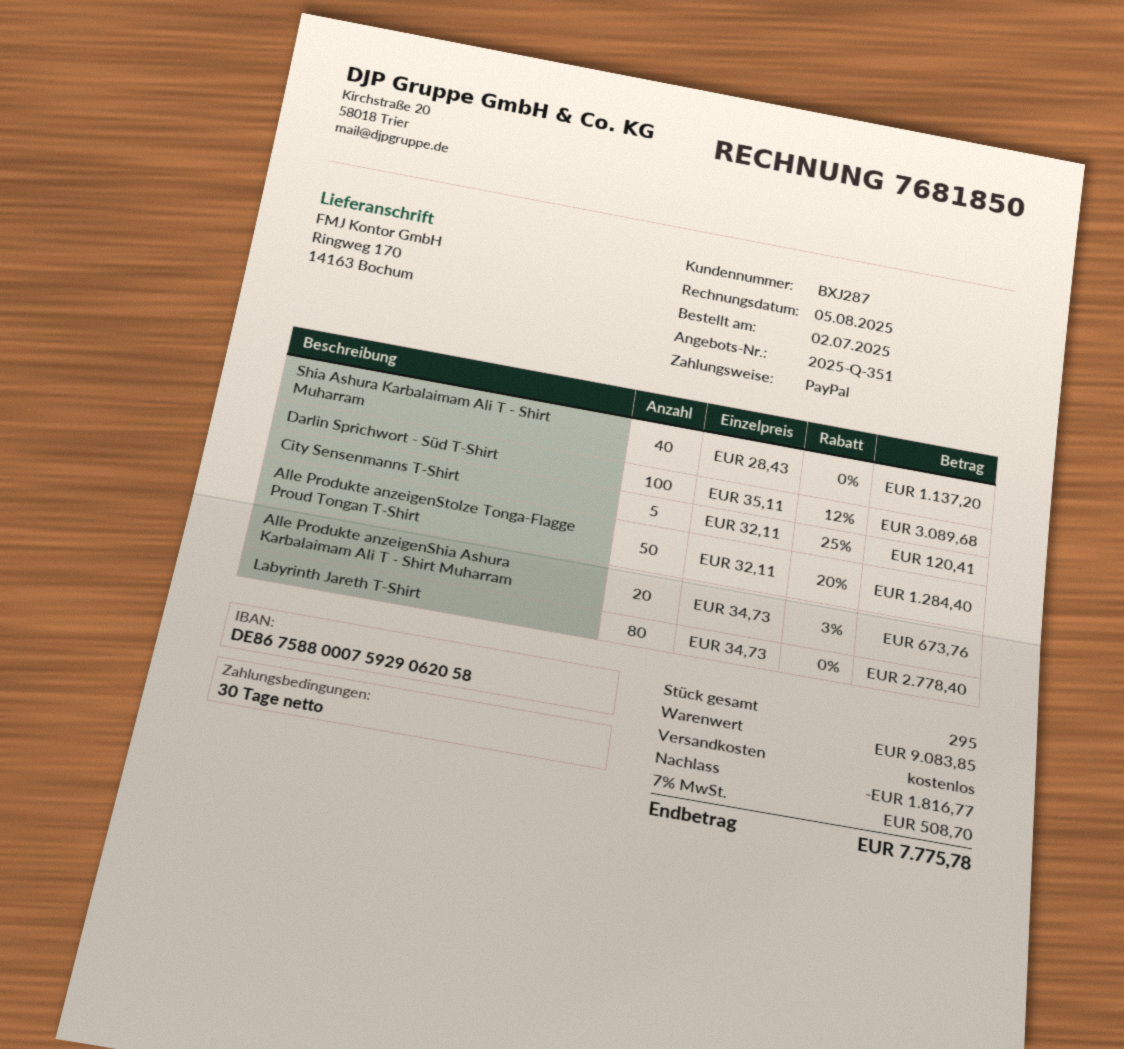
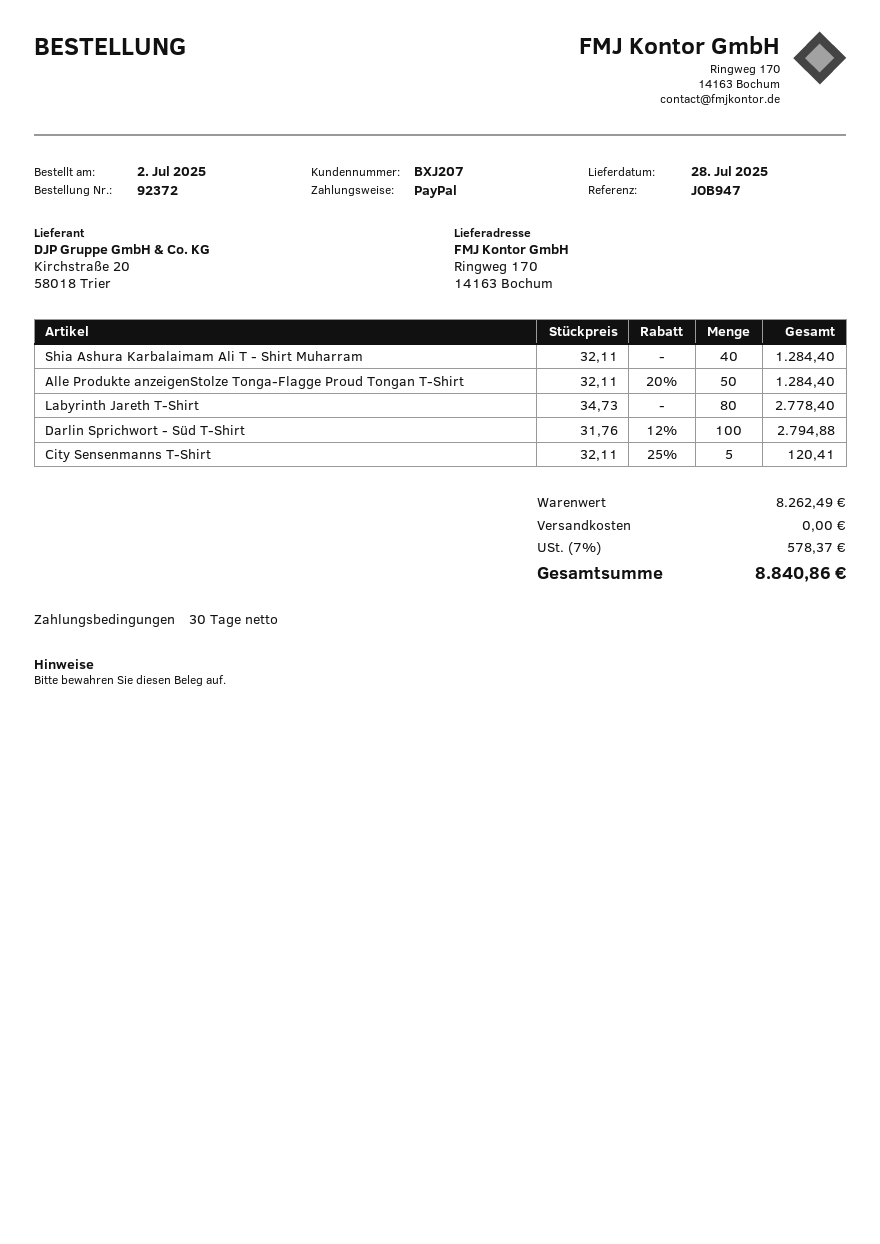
customer number: BXJ287 -> BXJ207
Shia Ashura Karbalaimam Ali T - Shirt Muharram: 40 x 28.43 = 1137.20 -> 40 x 32.11 = 1284.40
Darlin Sprichwort - Süd T-Shirt: 100 x 35.11 - 12% = 3089.68 -> 100 x 31.76 - 12% = 2794.88
Alle Produkte anzeigenShia Ashura Karbalaimam Ali T - Shirt Muharram: 20 x 34.73 - 3% = 673.76 -> none
subtotal: 9083.85 -> 8262.49
discount: 1816.77 -> none
tax: 7% = 508.70 -> 7% = 578.37
total: 7775.78 -> 8840.86

